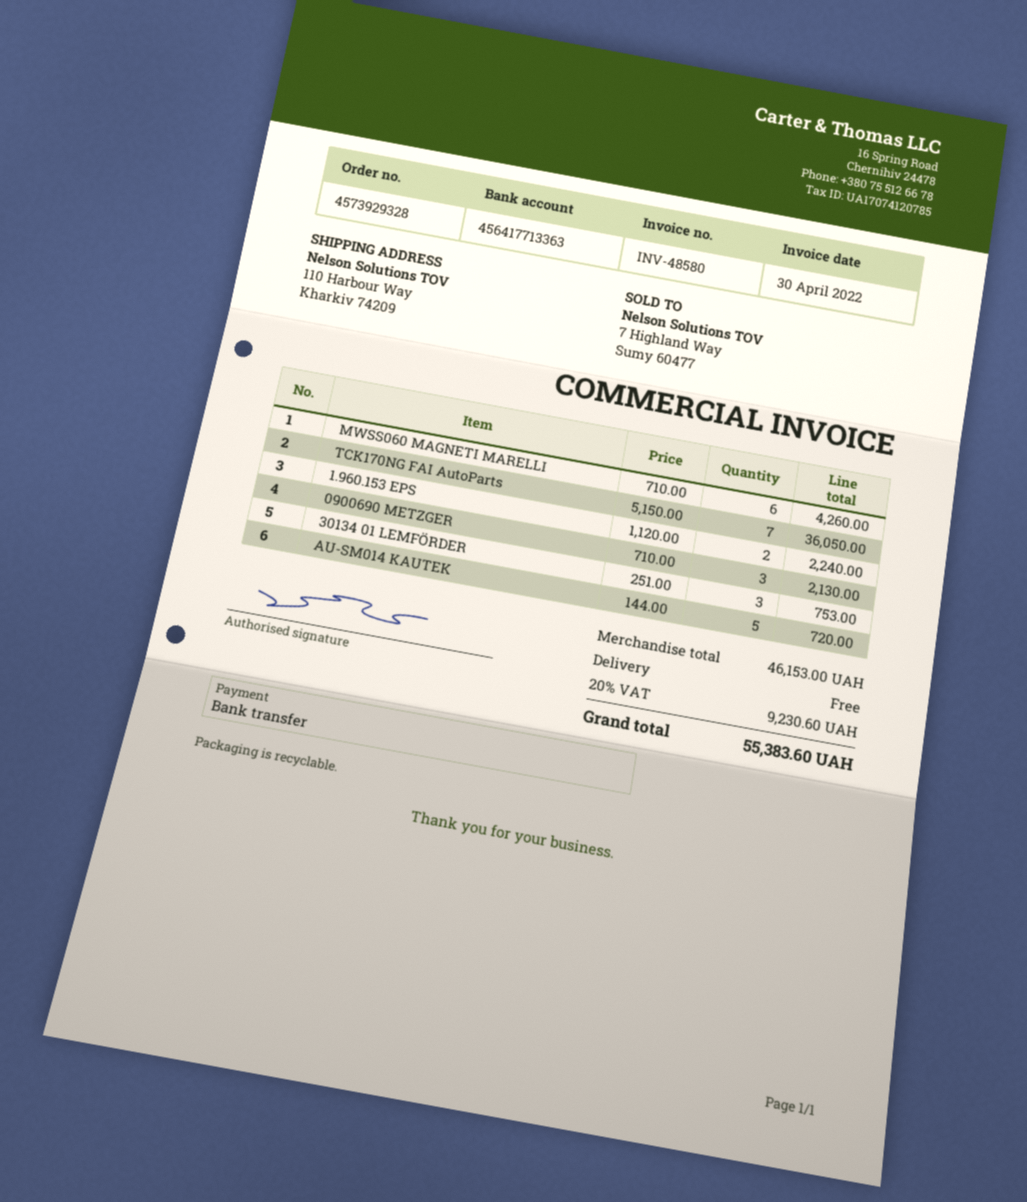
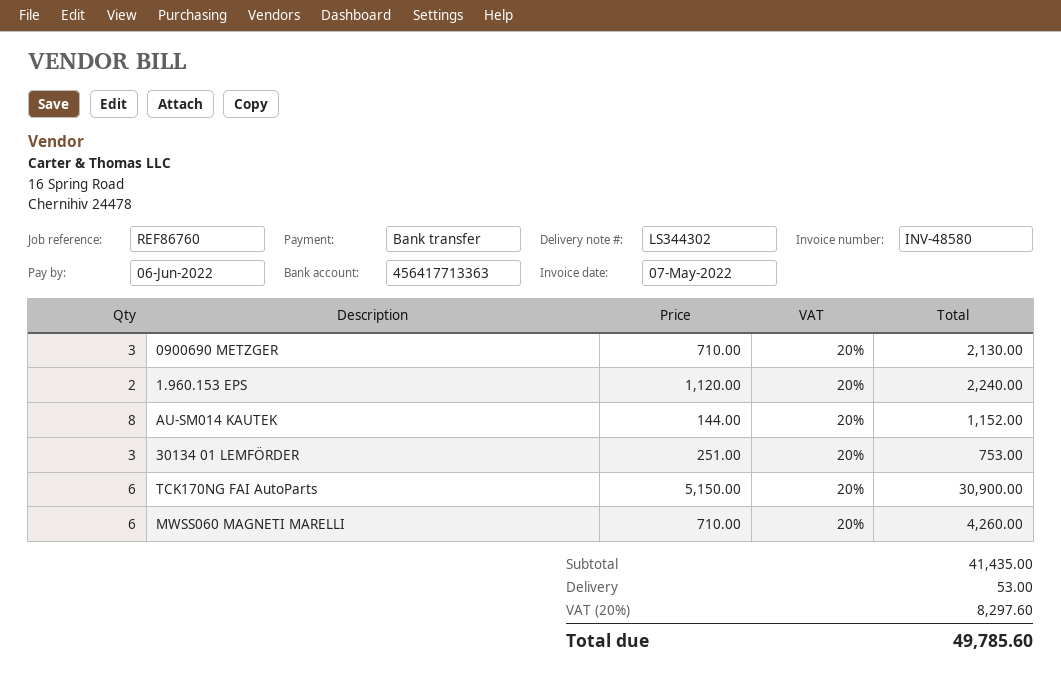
invoice date: 2022-04-30 -> 2022-05-07
TCK170NG FAI AutoParts: 7 x 5150.00 = 36050.00 -> 6 x 5150.00 = 30900.00
AU-SM014 KAUTEK: 5 x 144.00 = 720.00 -> 8 x 144.00 = 1152.00
subtotal: 46153.00 -> 41435.00
shipping: 0.00 -> 53.00
tax: 20% = 9230.60 -> 20% = 8297.60
total: 55383.60 -> 49785.60

